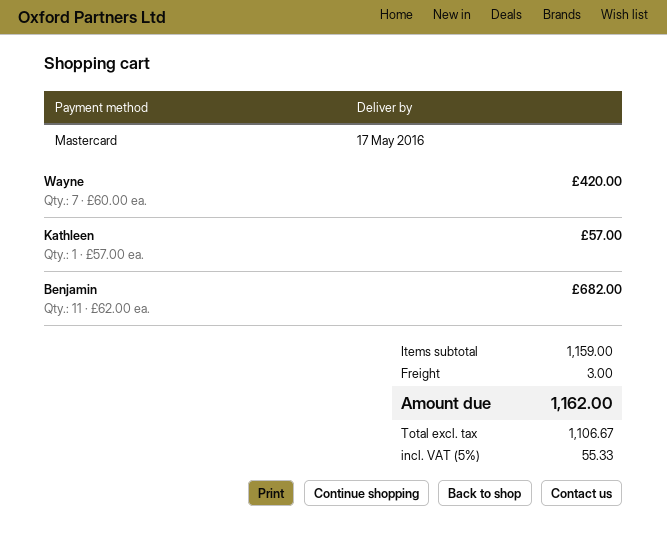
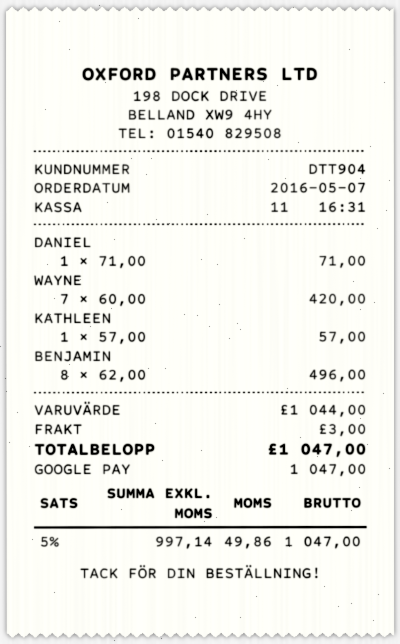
payment method: Mastercard -> Google Pay
Benjamin: 11 x 62.00 = 682.00 -> 8 x 62.00 = 496.00
DANIEL: none -> 1 x 71.00 = 71.00
subtotal: 1159.00 -> 1044.00
net: 1106.67 -> 997.14
tax: 5% = 55.33 -> 5% = 49.86
total: 1162.00 -> 1047.00

